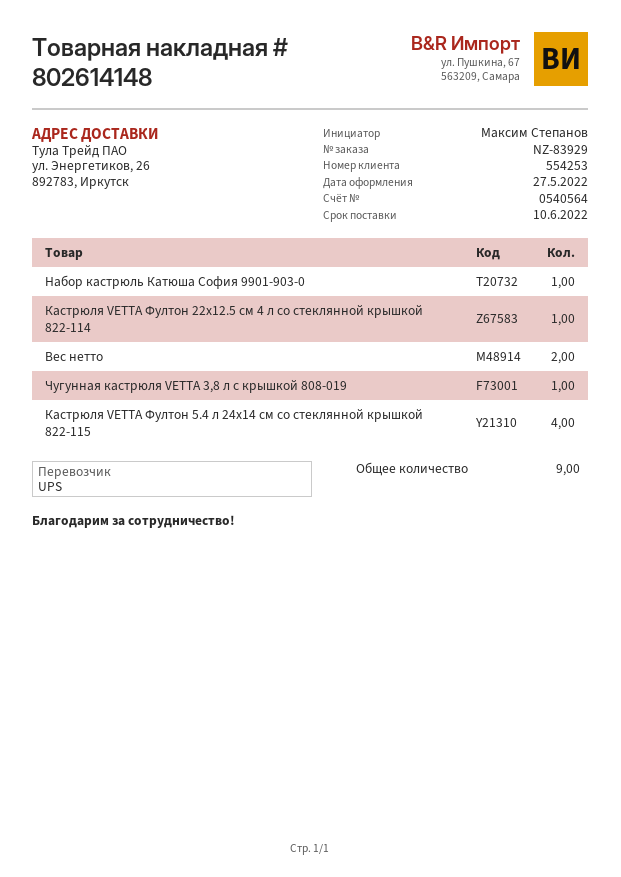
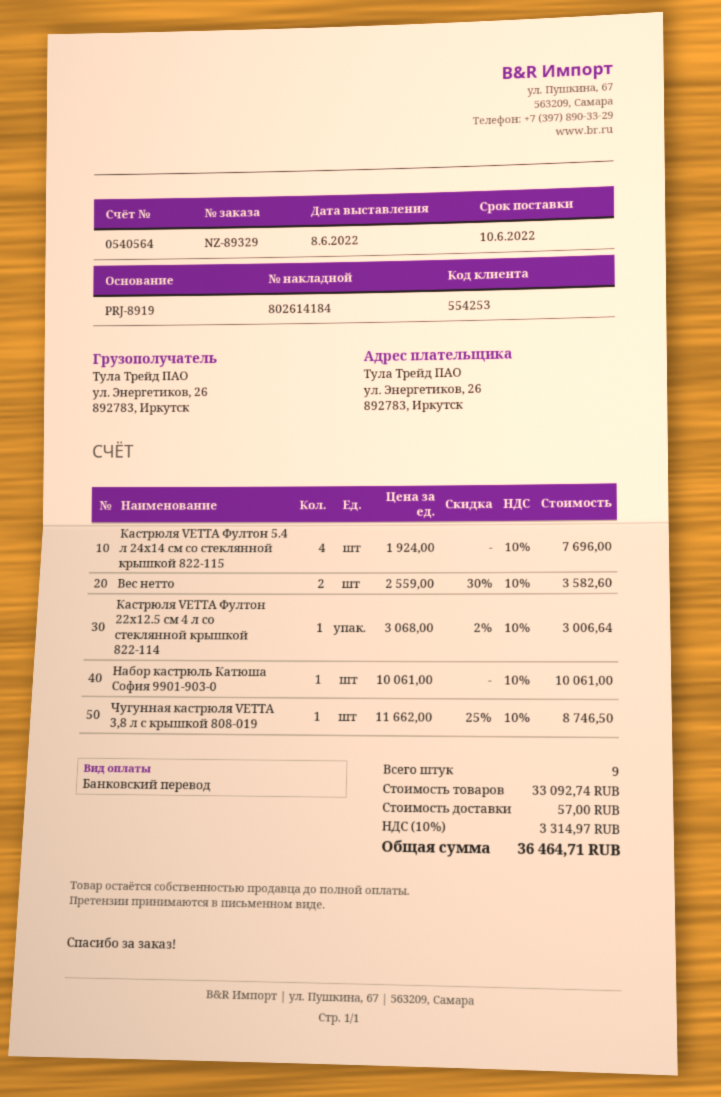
order number: NZ-83929 -> NZ-89329
delivery note number: 802614148 -> 802614184

